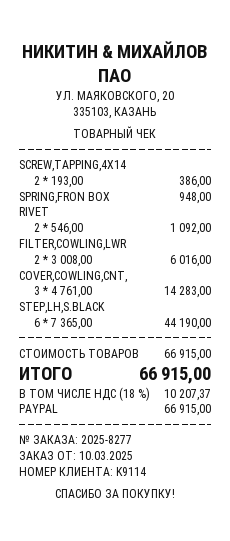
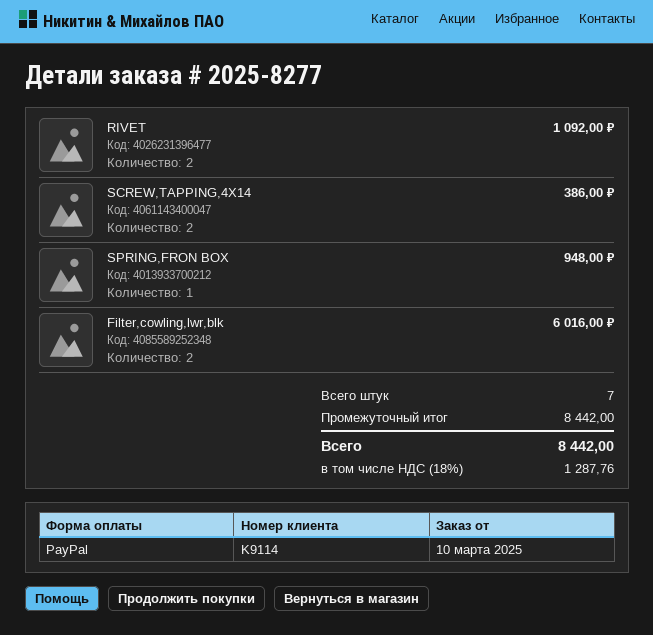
COVER,COWLING,CNT,: 3 for 14283.00 -> none
STEP,LH,S.BLACK: 6 for 44190.00 -> none
subtotal: 66915.00 -> 8442.00
tax: 18% = 10207.37 -> 18% = 1287.76
total: 66915.00 -> 8442.00

